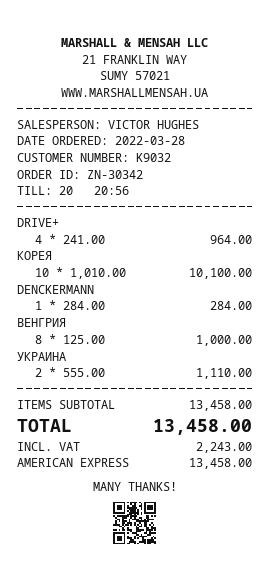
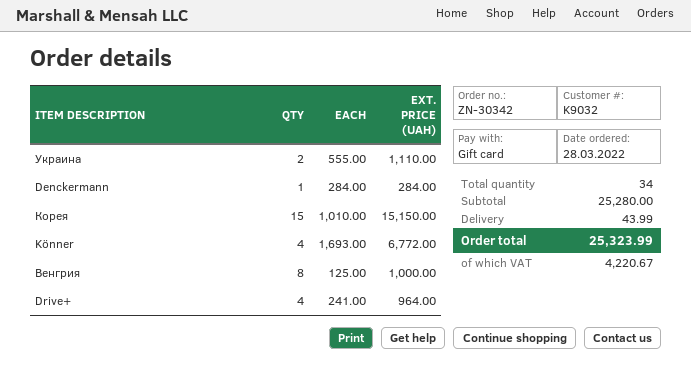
payment method: American Express -> gift card
КОРЕЯ: 10 x 1010.00 = 10100.00 -> 15 x 1010.00 = 15150.00
Könner: none -> 4 x 1693.00 = 6772.00
subtotal: 13458.00 -> 25280.00
shipping: none -> 43.99
tax: 2243.00 -> 4220.67
total: 13458.00 -> 25323.99

